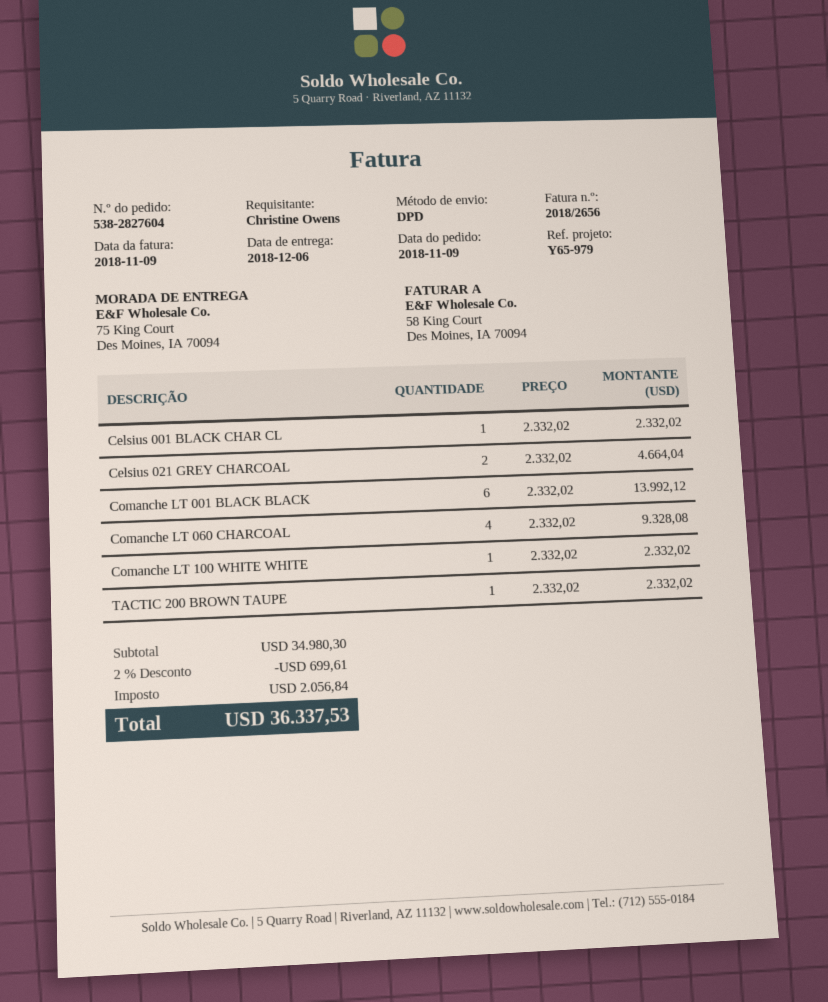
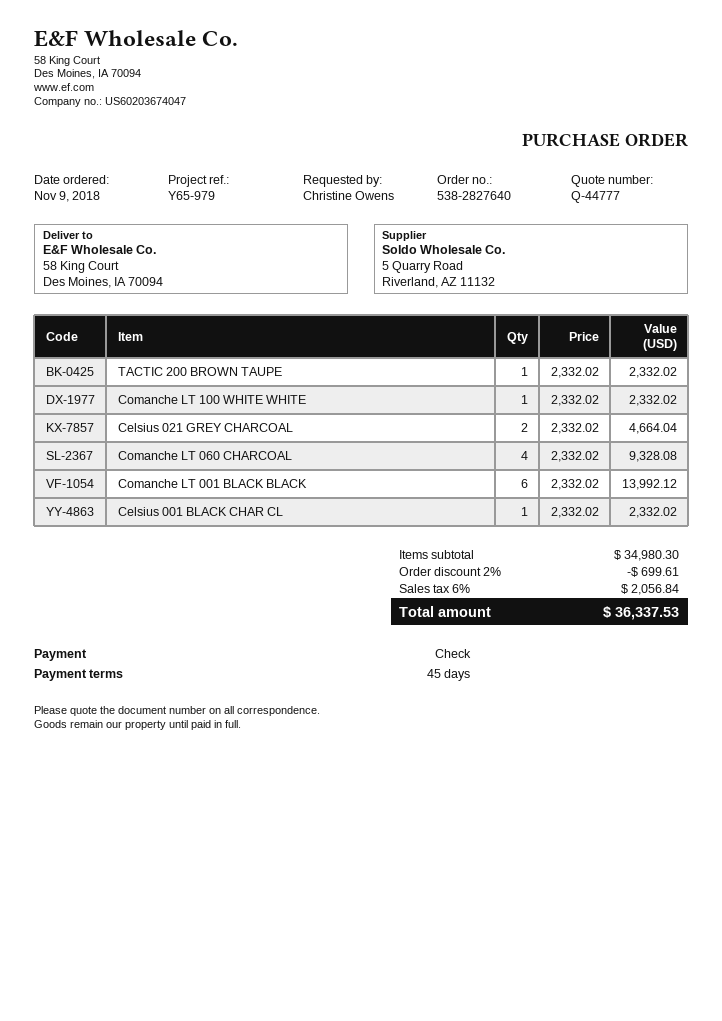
order number: 538-2827604 -> 538-2827640
ship to: 75 King Court, Des Moines, IA 70094 -> 58 King Court, Des Moines, IA 70094

